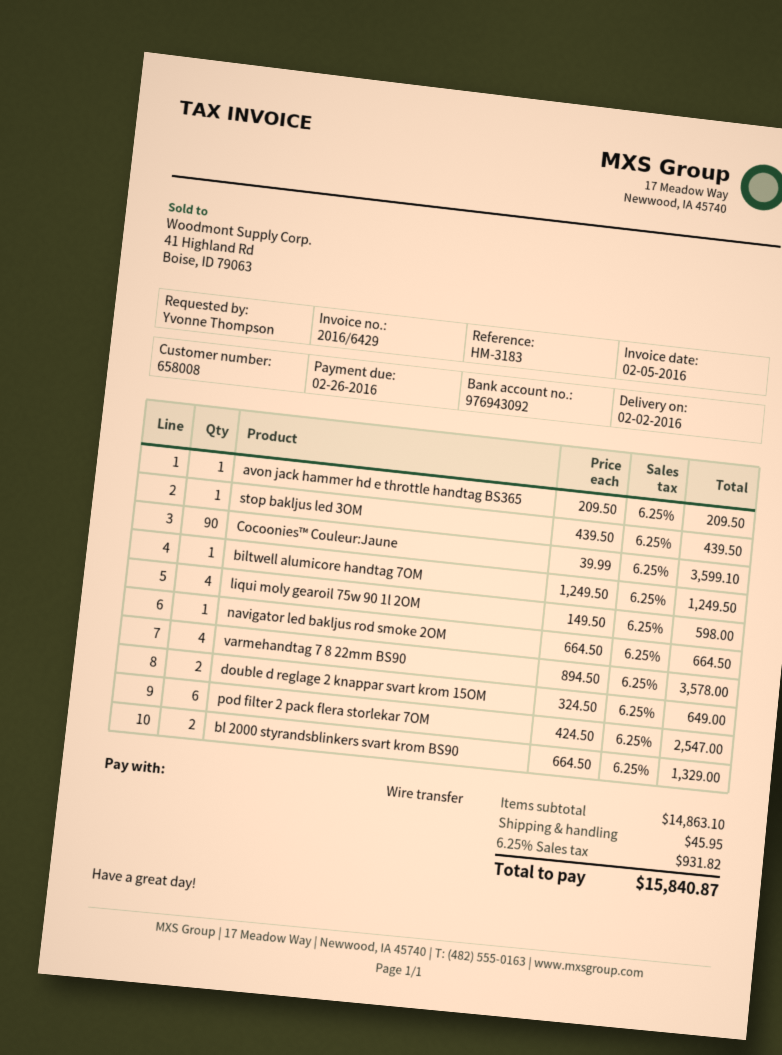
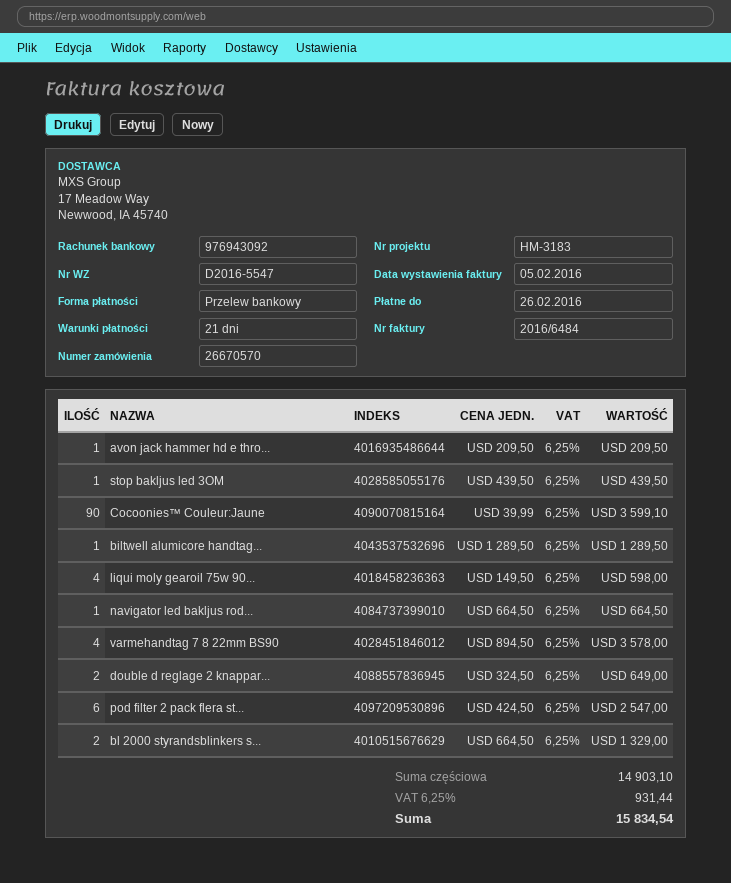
invoice number: 2016/6429 -> 2016/6484
biltwell alumicore handtag 7OM: 1 x 1249.50 = 1249.50 -> 1 x 1289.50 = 1289.50
subtotal: 14863.10 -> 14903.10
shipping: 45.95 -> none
tax: 6.25% = 931.82 -> 6.25% = 931.44
total: 15840.87 -> 15834.54

